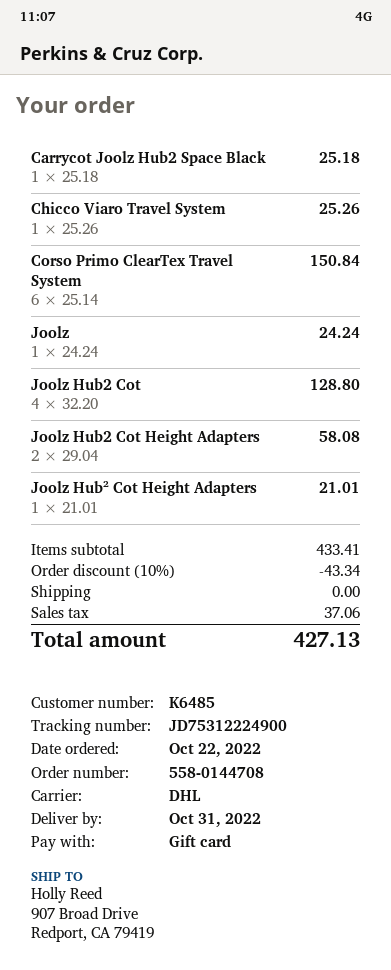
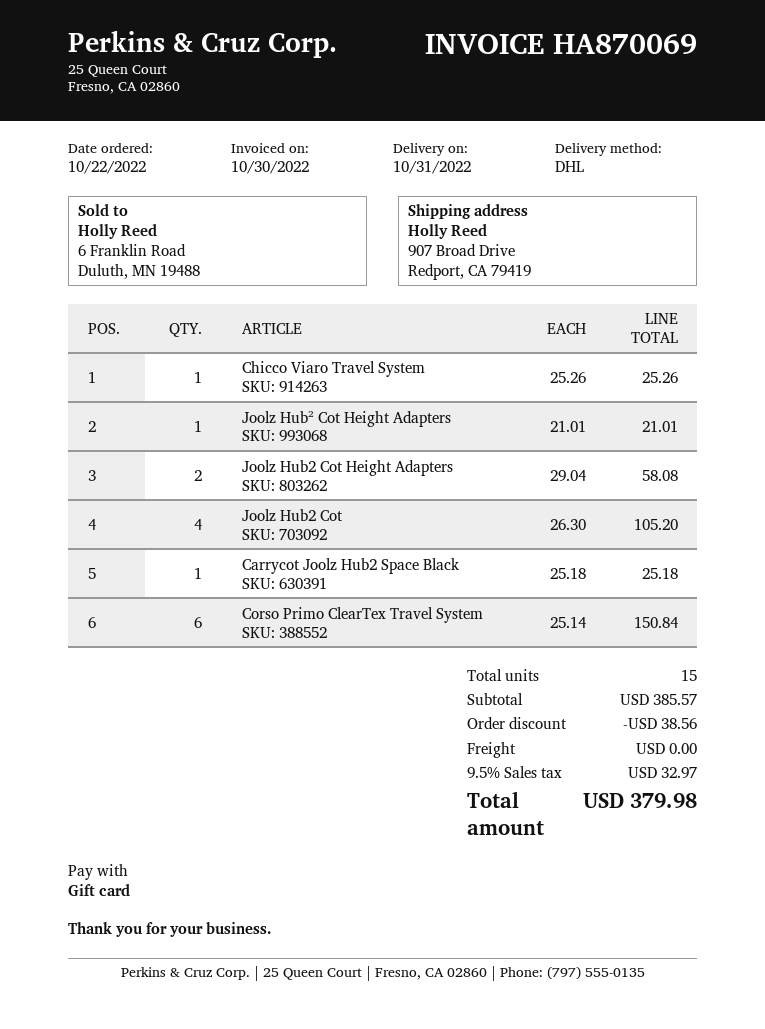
Joolz: 1 x 24.24 = 24.24 -> none
Joolz Hub2 Cot: 4 x 32.20 = 128.80 -> 4 x 26.30 = 105.20
subtotal: 433.41 -> 385.57
discount: 43.34 -> 38.56
tax: 37.06 -> 32.97
total: 427.13 -> 379.98

